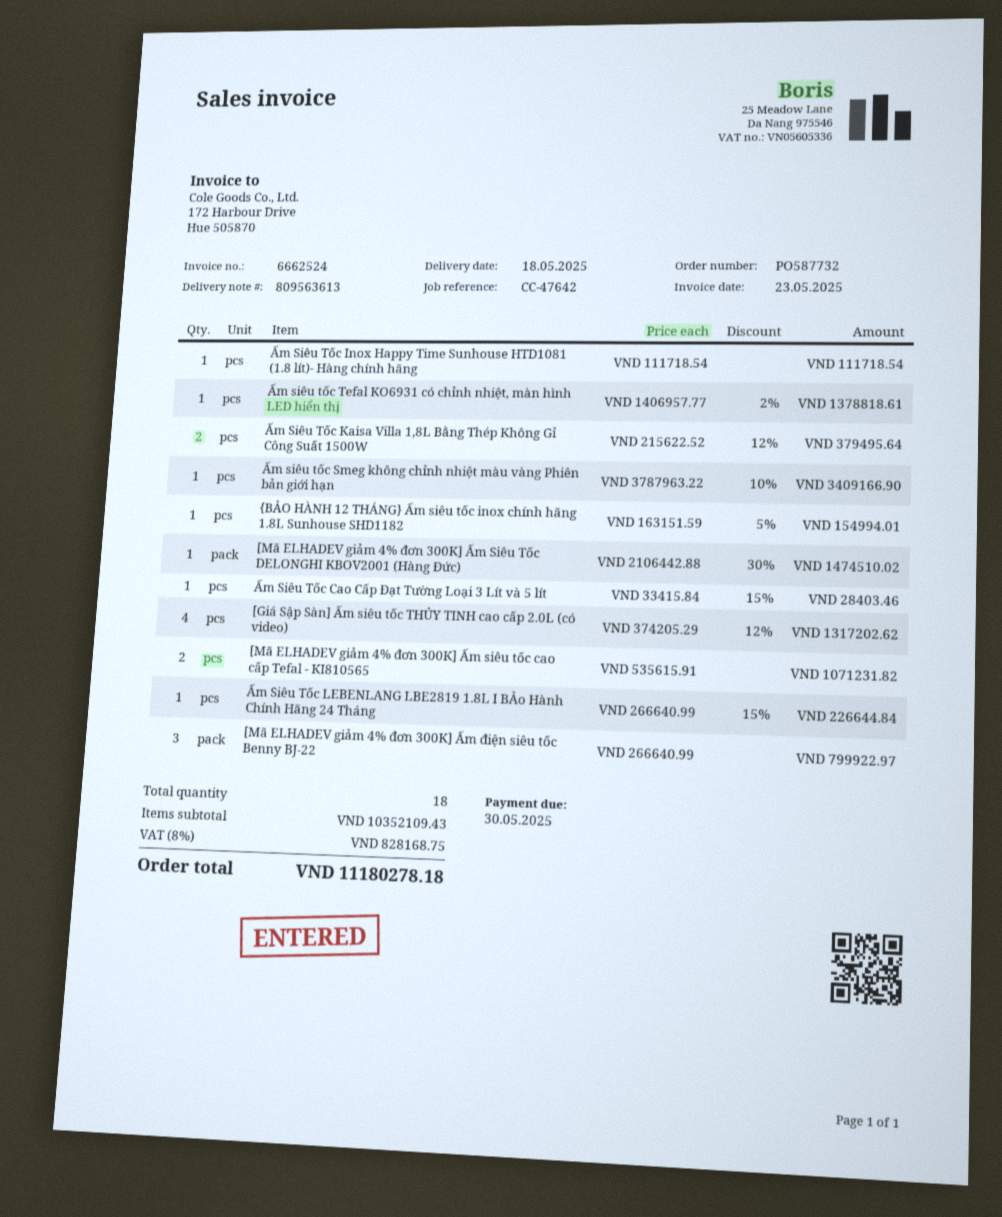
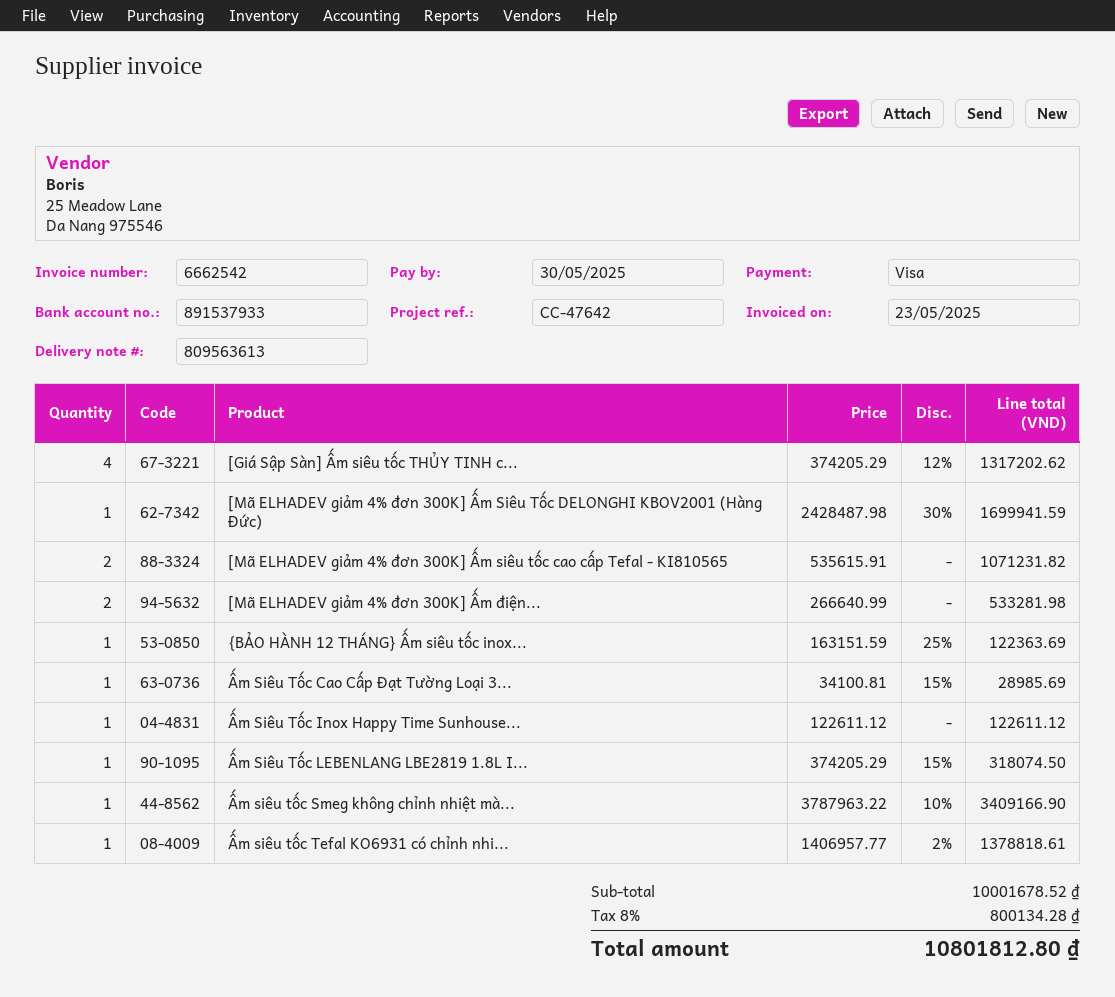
invoice number: 6662524 -> 6662542
Ấm Siêu Tốc Inox Happy Time Sunhouse HTD1081 (1.8 lít)- Hàng chính hãng: 1 x 111718.54 = 111718.54 -> 1 x 122611.12 = 122611.12
Ấm Siêu Tốc Kaisa Villa 1,8L Bằng Thép Không Gỉ Công Suất 1500W: 2 x 215622.52 - 12% = 379495.64 -> none
{BẢO HÀNH 12 THÁNG} Ấm siêu tốc inox chính hãng 1.8L Sunhouse SHD1182: 1 x 163151.59 - 5% = 154994.01 -> 1 x 163151.59 - 25% = 122363.69
[Mã ELHADEV giảm 4% đơn 300K] Ấm Siêu Tốc DELONGHI KBOV2001 (Hàng Đức): 1 x 2106442.88 - 30% = 1474510.02 -> 1 x 2428487.98 - 30% = 1699941.59
Ấm Siêu Tốc Cao Cấp Đạt Tường Loại 3 Lít và 5 lít: 1 x 33415.84 - 15% = 28403.46 -> 1 x 34100.81 - 15% = 28985.69
Ấm Siêu Tốc LEBENLANG LBE2819 1.8L I BẢo Hành Chính Hãng 24 Tháng: 1 x 266640.99 - 15% = 226644.84 -> 1 x 374205.29 - 15% = 318074.50
[Mã ELHADEV giảm 4% đơn 300K] Ấm điện siêu tốc Benny BJ-22: 3 x 266640.99 = 799922.97 -> 2 x 266640.99 = 533281.98
subtotal: 10352109.43 -> 10001678.52
tax: 8% = 828168.75 -> 8% = 800134.28
total: 11180278.18 -> 10801812.80

